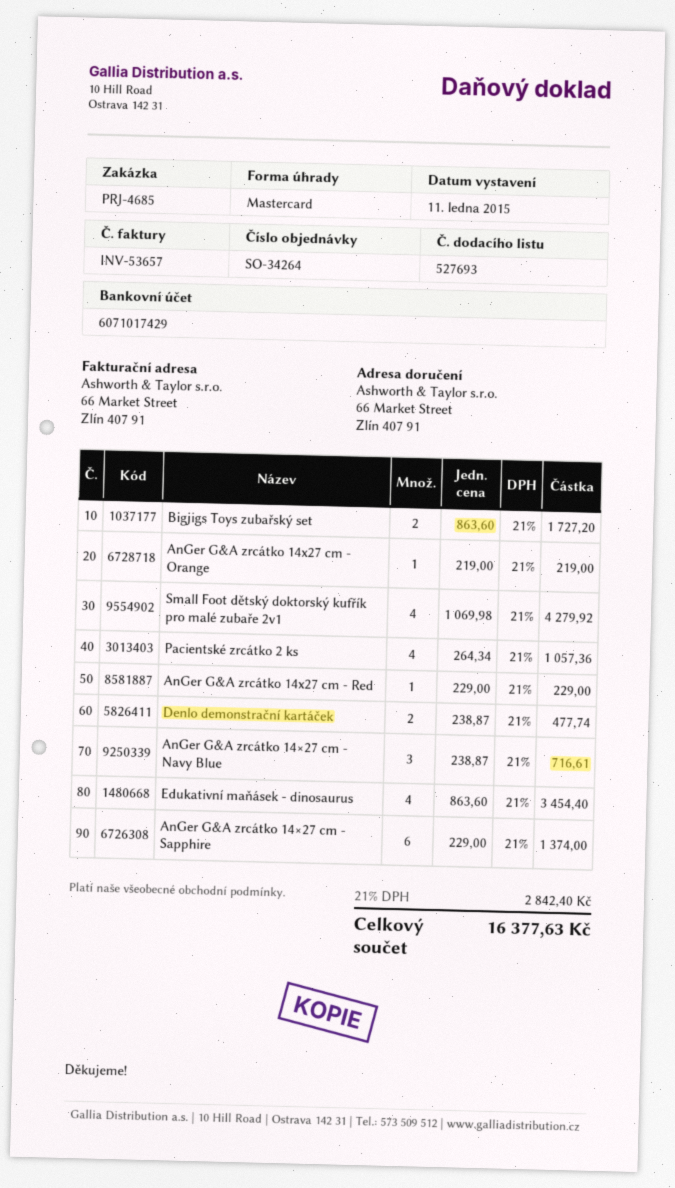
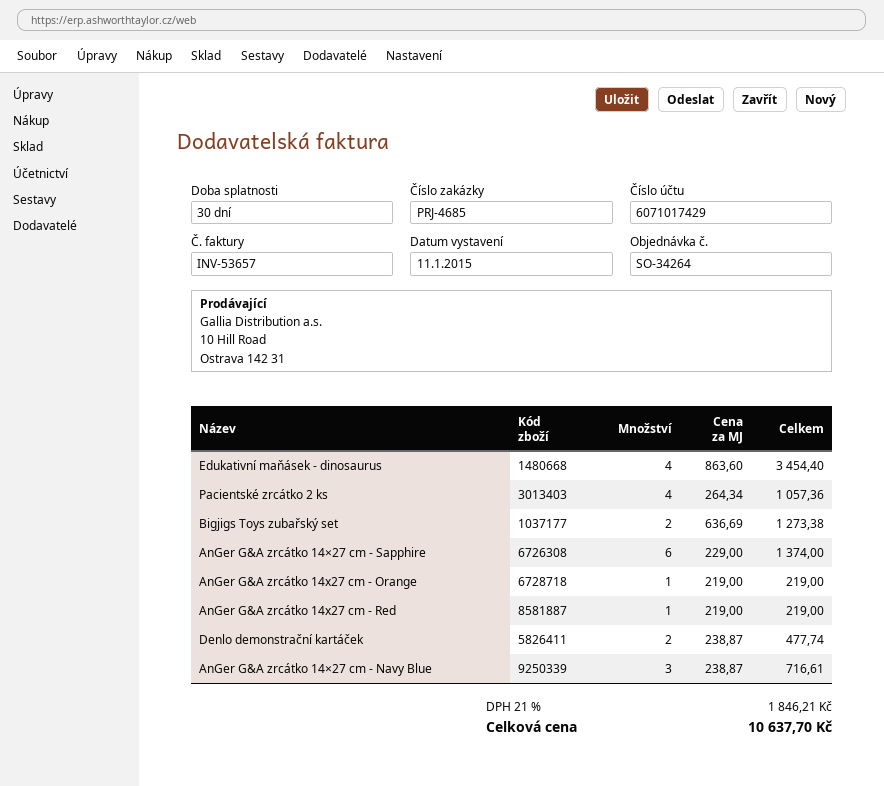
Bigjigs Toys zubařský set: 2 x 863.60 = 1727.20 -> 2 x 636.69 = 1273.38
Small Foot dětský doktorský kufřík pro malé zubaře 2v1: 4 x 1069.98 = 4279.92 -> none
AnGer G&A zrcátko 14x27 cm - Red: 1 x 229.00 = 229.00 -> 1 x 219.00 = 219.00
tax: 21% = 2842.40 -> 21% = 1846.21
total: 16377.63 -> 10637.70

